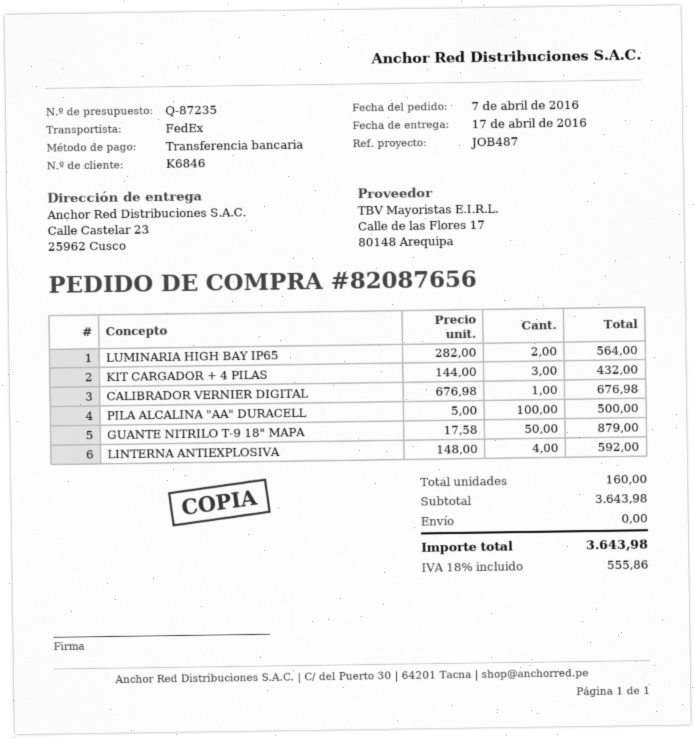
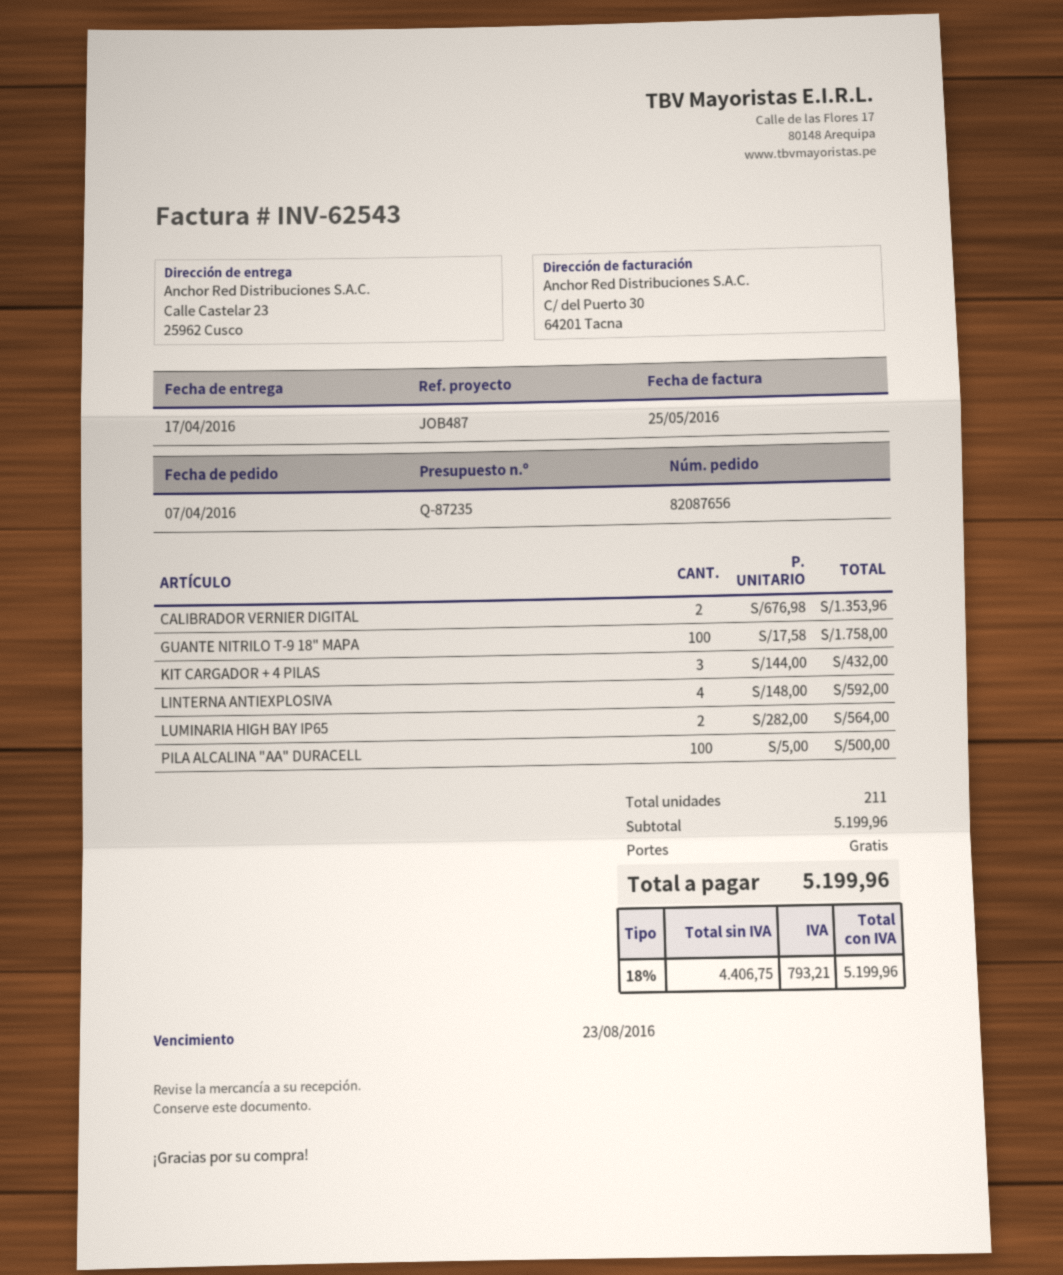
CALIBRADOR VERNIER DIGITAL: 1 x 676.98 = 676.98 -> 2 x 676.98 = 1353.96
GUANTE NITRILO T-9 18" MAPA: 50 x 17.58 = 879.00 -> 100 x 17.58 = 1758.00
total quantity: 160 -> 211
subtotal: 3643.98 -> 5199.96
tax: 18% = 555.86 -> 18% = 793.21
total: 3643.98 -> 5199.96

